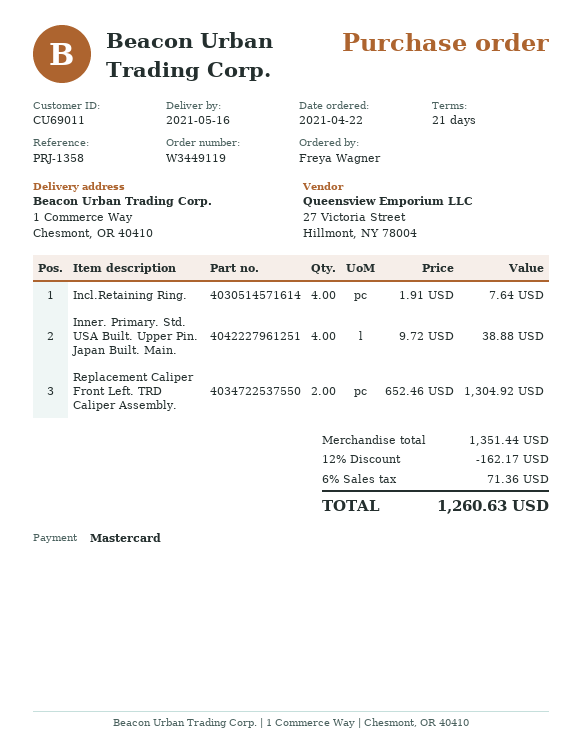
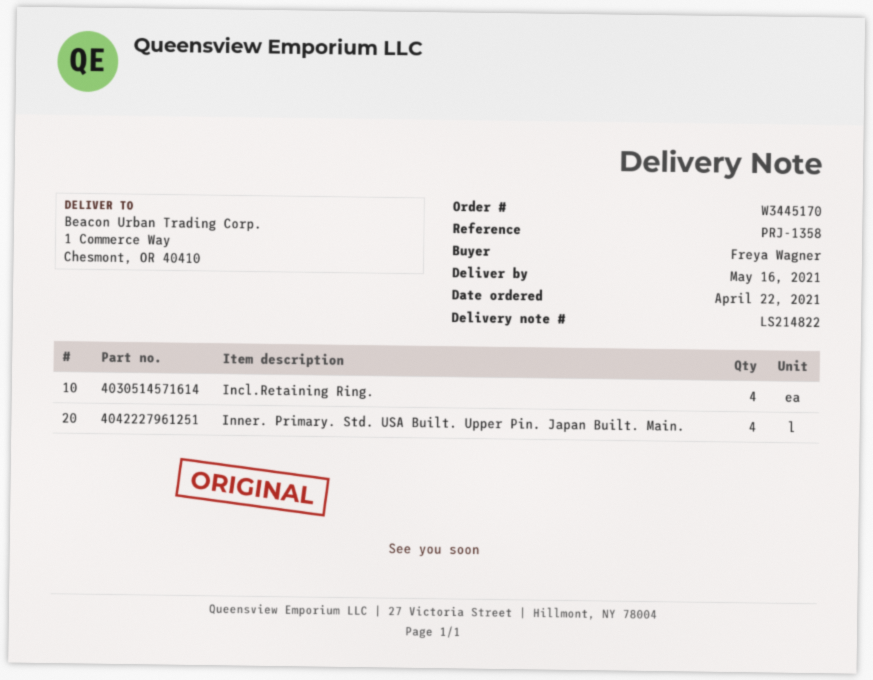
order number: W3449119 -> W3445170
Replacement Caliper Front Left. TRD Caliper Assembly.: 2 -> none

